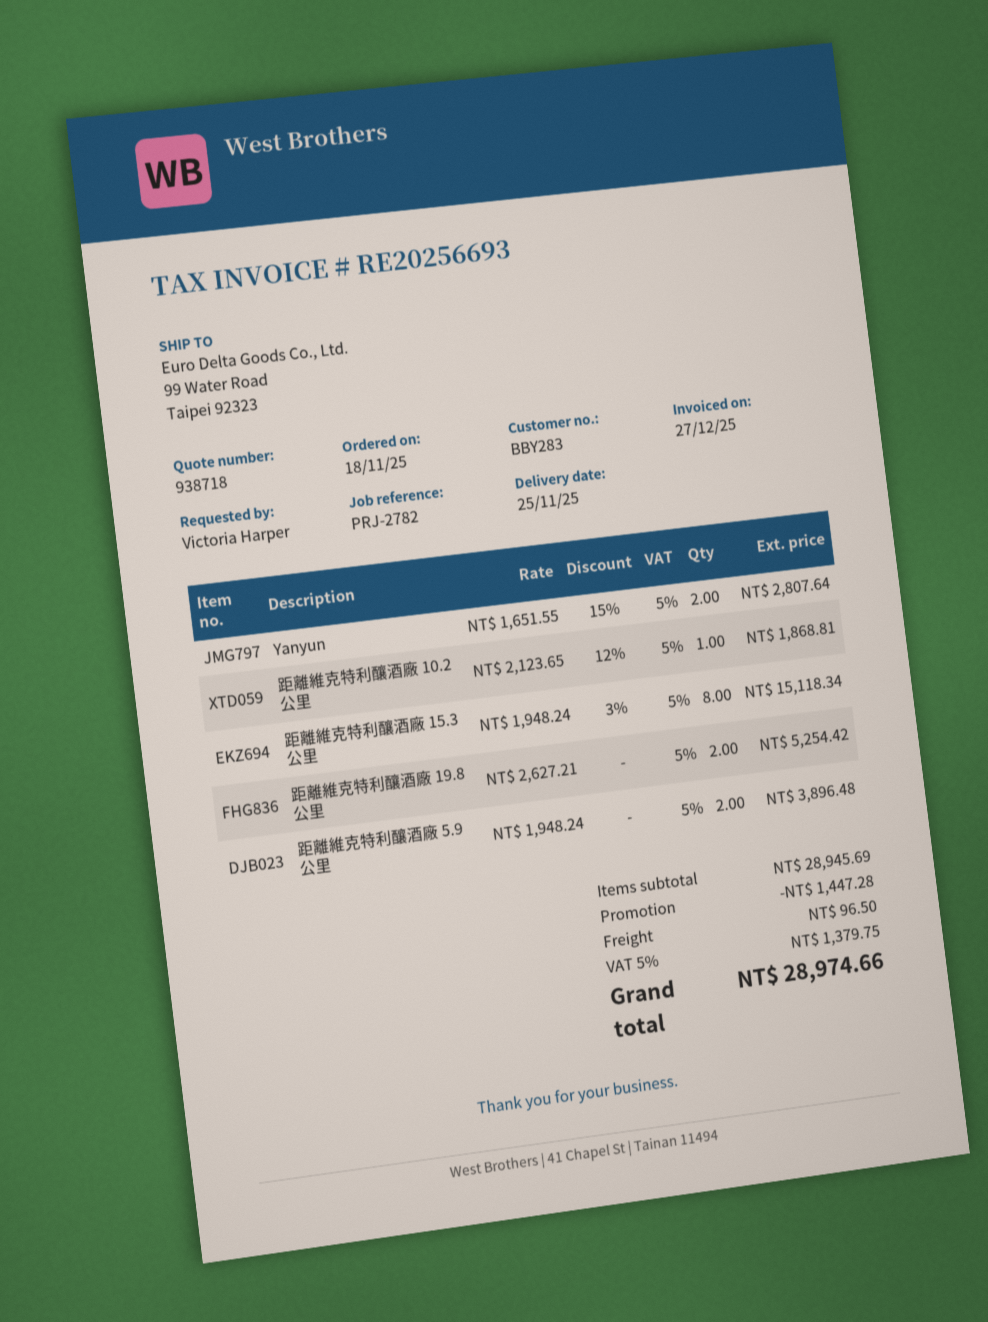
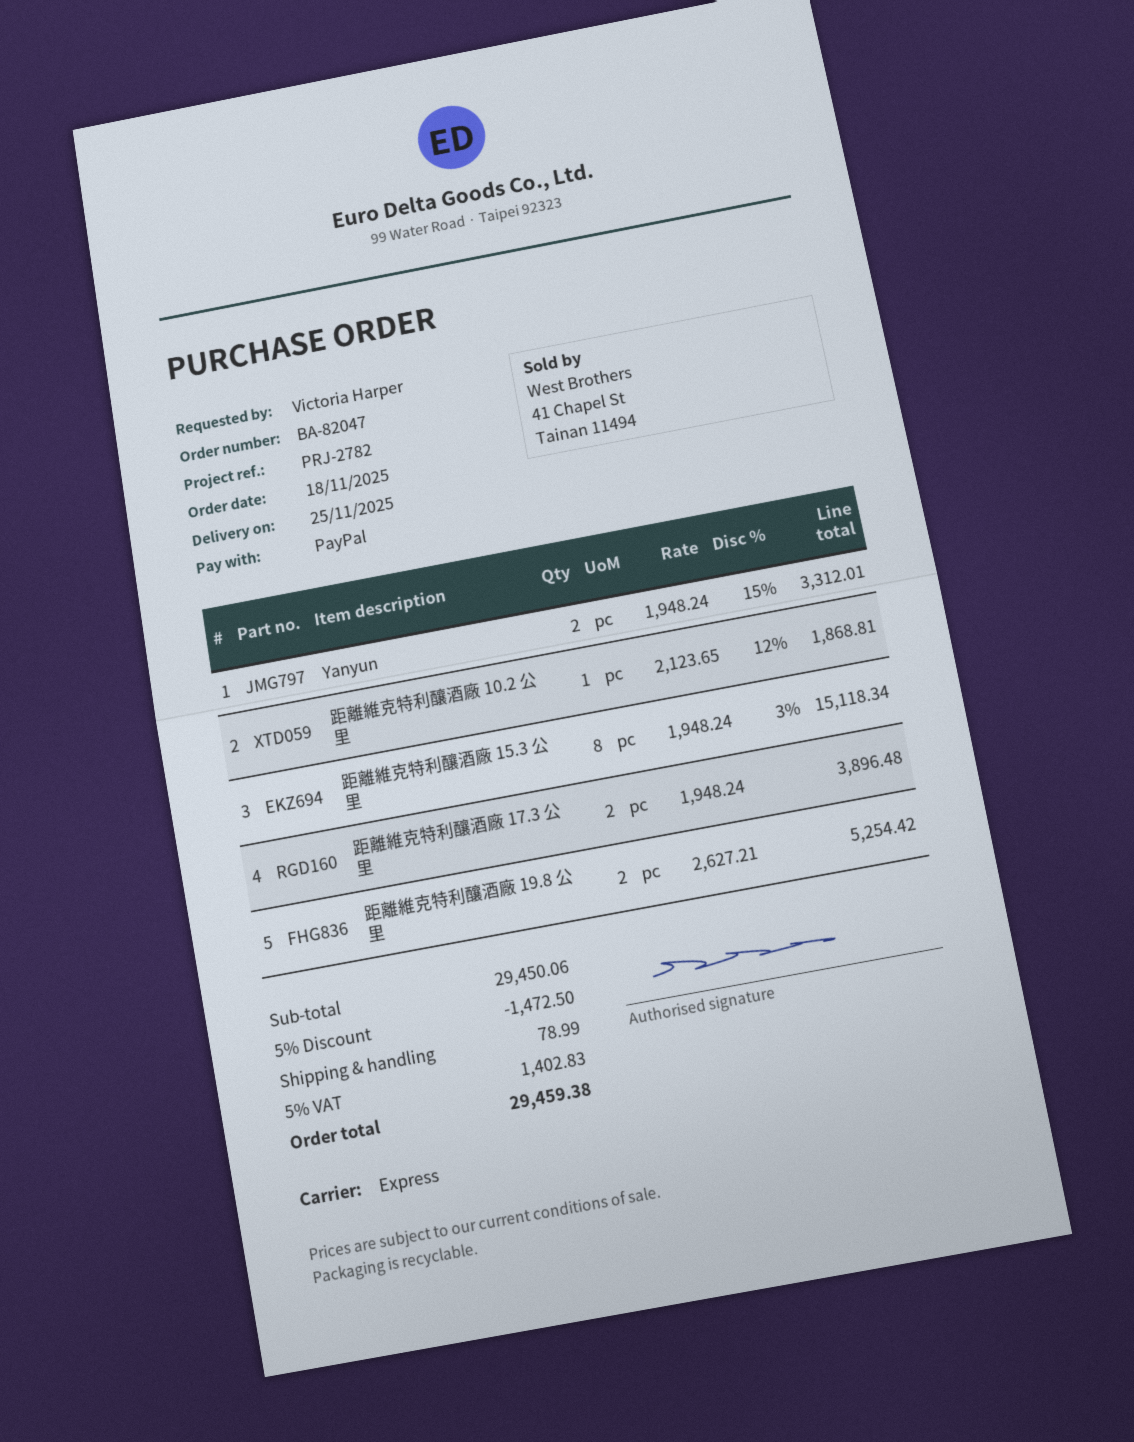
Yanyun: 2 x 1651.55 - 15% = 2807.64 -> 2 x 1948.24 - 15% = 3312.01
距離維克特利釀酒廠 5.9 公里: 2 x 1948.24 = 3896.48 -> none
距離維克特利釀酒廠 17.3 公里: none -> 2 x 1948.24 = 3896.48
subtotal: 28945.69 -> 29450.06
discount: 1447.28 -> 1472.50
shipping: 96.50 -> 78.99
tax: 5% = 1379.75 -> 5% = 1402.83
total: 28974.66 -> 29459.38

